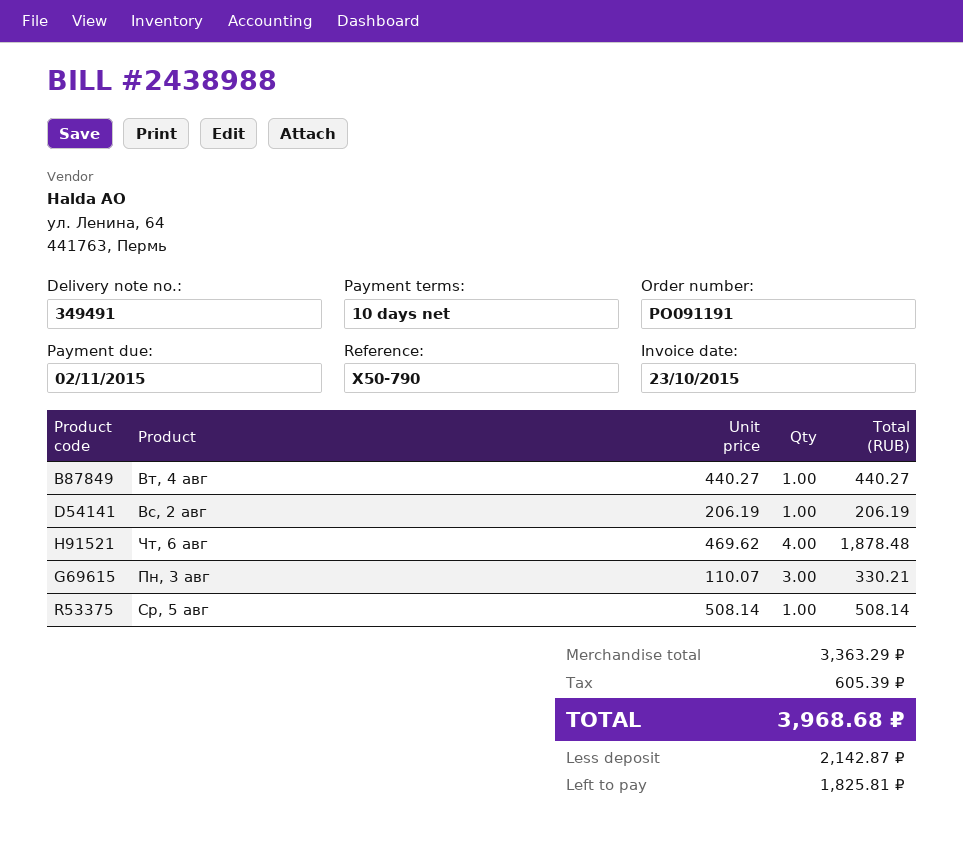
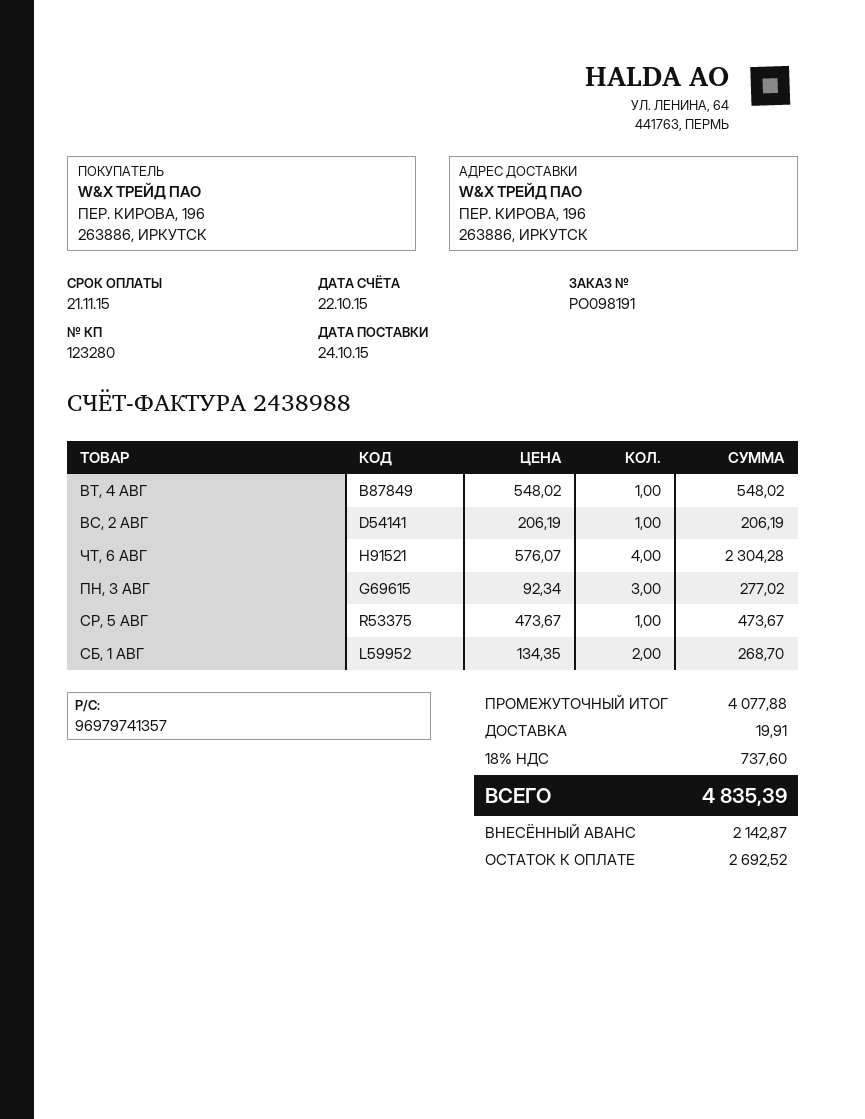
order number: PO091191 -> PO098191
invoice date: 2015-10-23 -> 2015-10-22
due date: 2015-11-02 -> 2015-11-21
Вт, 4 авг: 1 x 440.27 = 440.27 -> 1 x 548.02 = 548.02
Чт, 6 авг: 4 x 469.62 = 1878.48 -> 4 x 576.07 = 2304.28
Пн, 3 авг: 3 x 110.07 = 330.21 -> 3 x 92.34 = 277.02
Ср, 5 авг: 1 x 508.14 = 508.14 -> 1 x 473.67 = 473.67
СБ, 1 АВГ: none -> 2 x 134.35 = 268.70
subtotal: 3363.29 -> 4077.88
shipping: none -> 19.91
tax: 605.39 -> 737.60
total: 3968.68 -> 4835.39
balance: 1825.81 -> 2692.52

